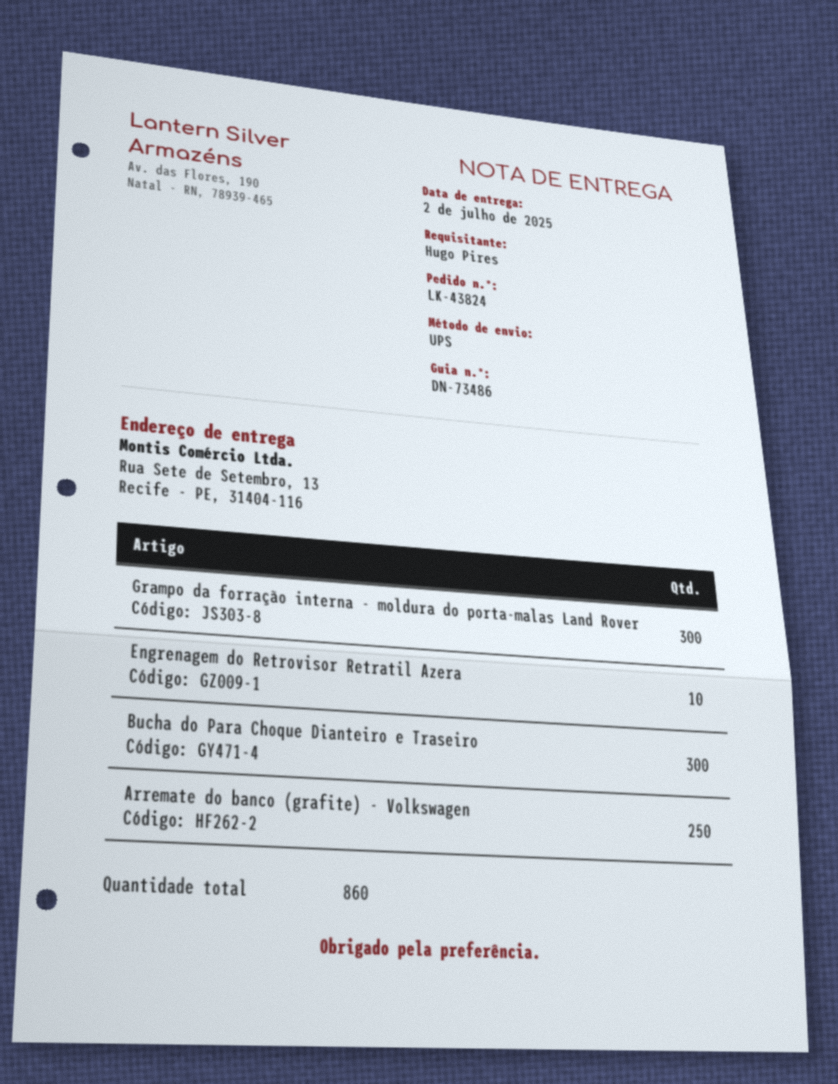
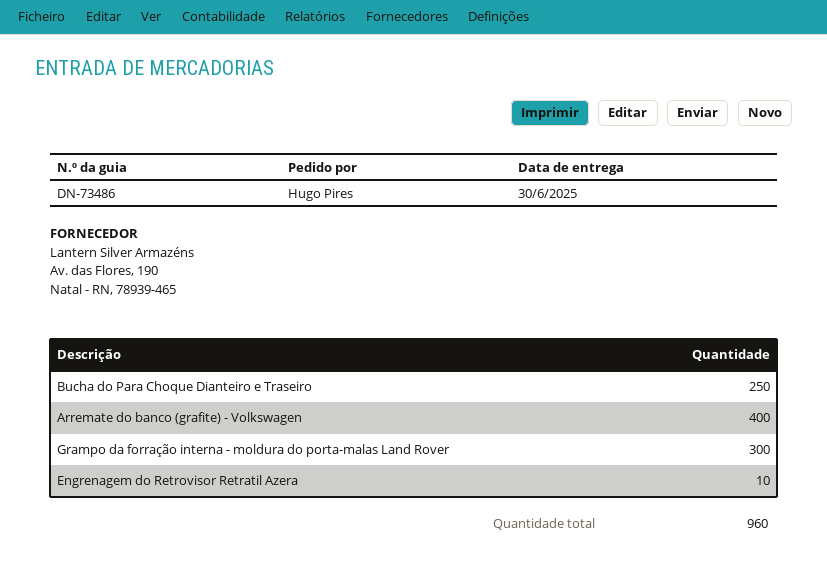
delivery date: 2025-07-02 -> 2025-06-30
Bucha do Para Choque Dianteiro e Traseiro: 300 -> 250
Arremate do banco (grafite) - Volkswagen: 250 -> 400
total quantity: 860 -> 960

